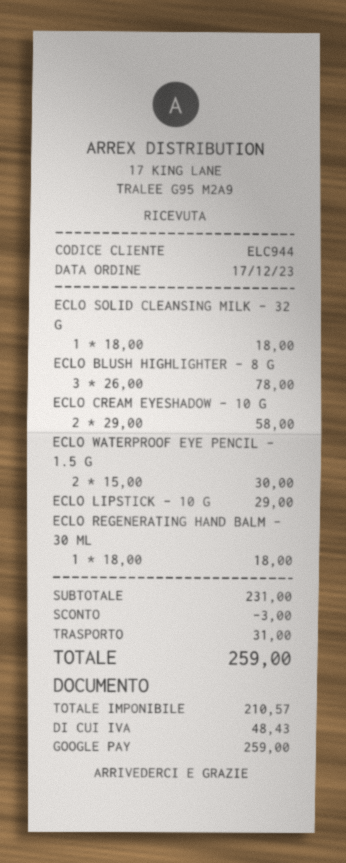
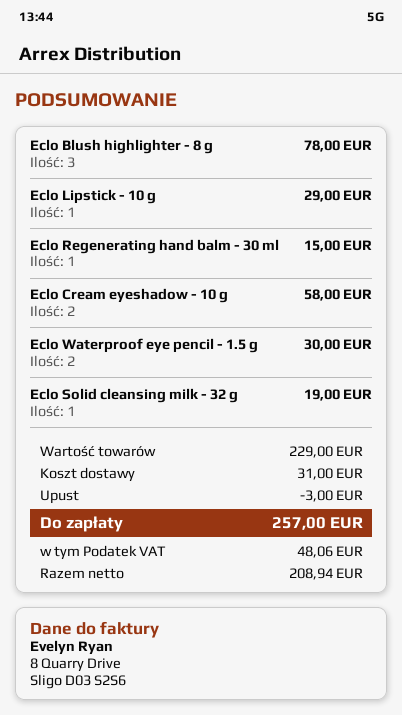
ECLO SOLID CLEANSING MILK - 32 G: 1 for 18.00 -> 1 for 19.00
ECLO REGENERATING HAND BALM - 30 ML: 1 for 18.00 -> 1 for 15.00
subtotal: 231.00 -> 229.00
net: 210.57 -> 208.94
tax: 48.43 -> 48.06
total: 259.00 -> 257.00

